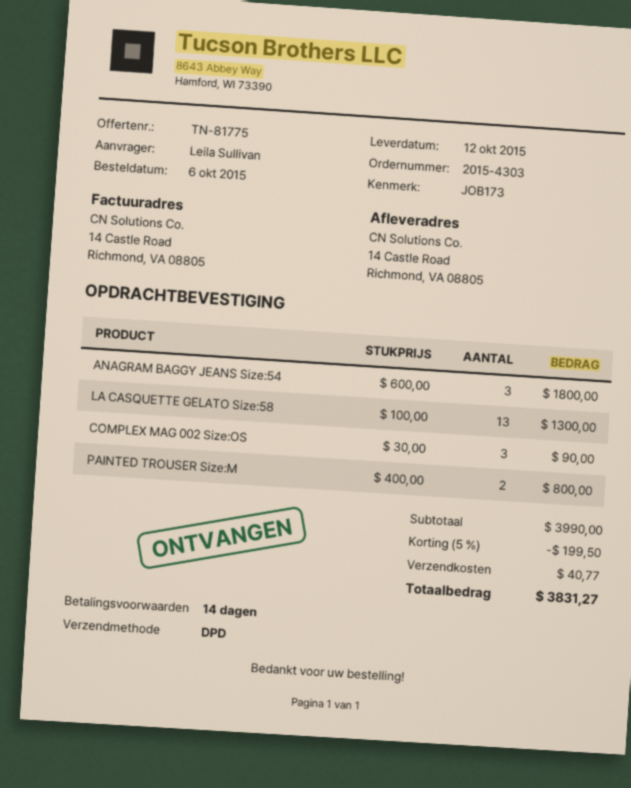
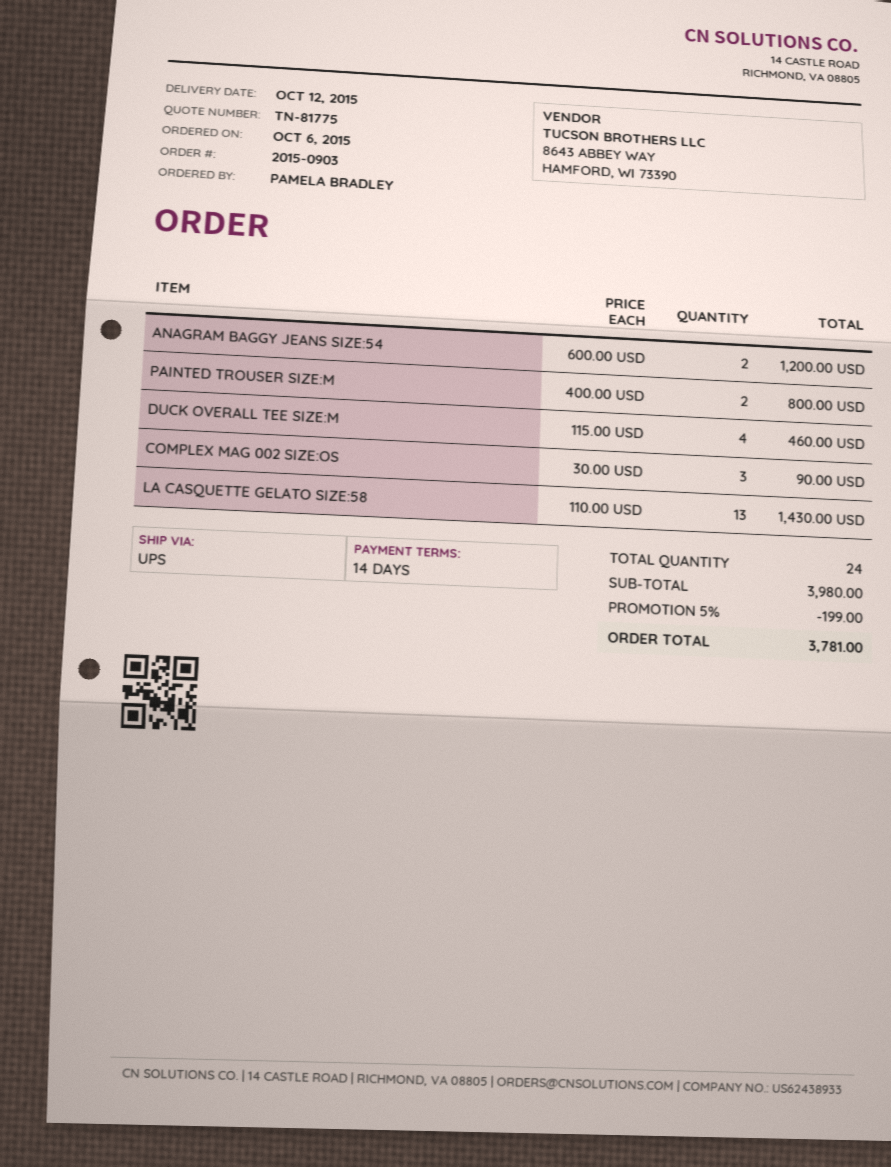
order number: 2015-4303 -> 2015-0903
ordered by: Leila Sullivan -> PAMELA BRADLEY
shipping method: DPD -> UPS
ANAGRAM BAGGY JEANS Size:54: 3 x 600.00 = 1800.00 -> 2 x 600.00 = 1200.00
LA CASQUETTE GELATO Size:58: 13 x 100.00 = 1300.00 -> 13 x 110.00 = 1430.00
DUCK OVERALL TEE SIZE:M: none -> 4 x 115.00 = 460.00
subtotal: 3990.00 -> 3980.00
discount: 5% = 199.50 -> 5% = 199.00
shipping: 40.77 -> none
total: 3831.27 -> 3781.00

